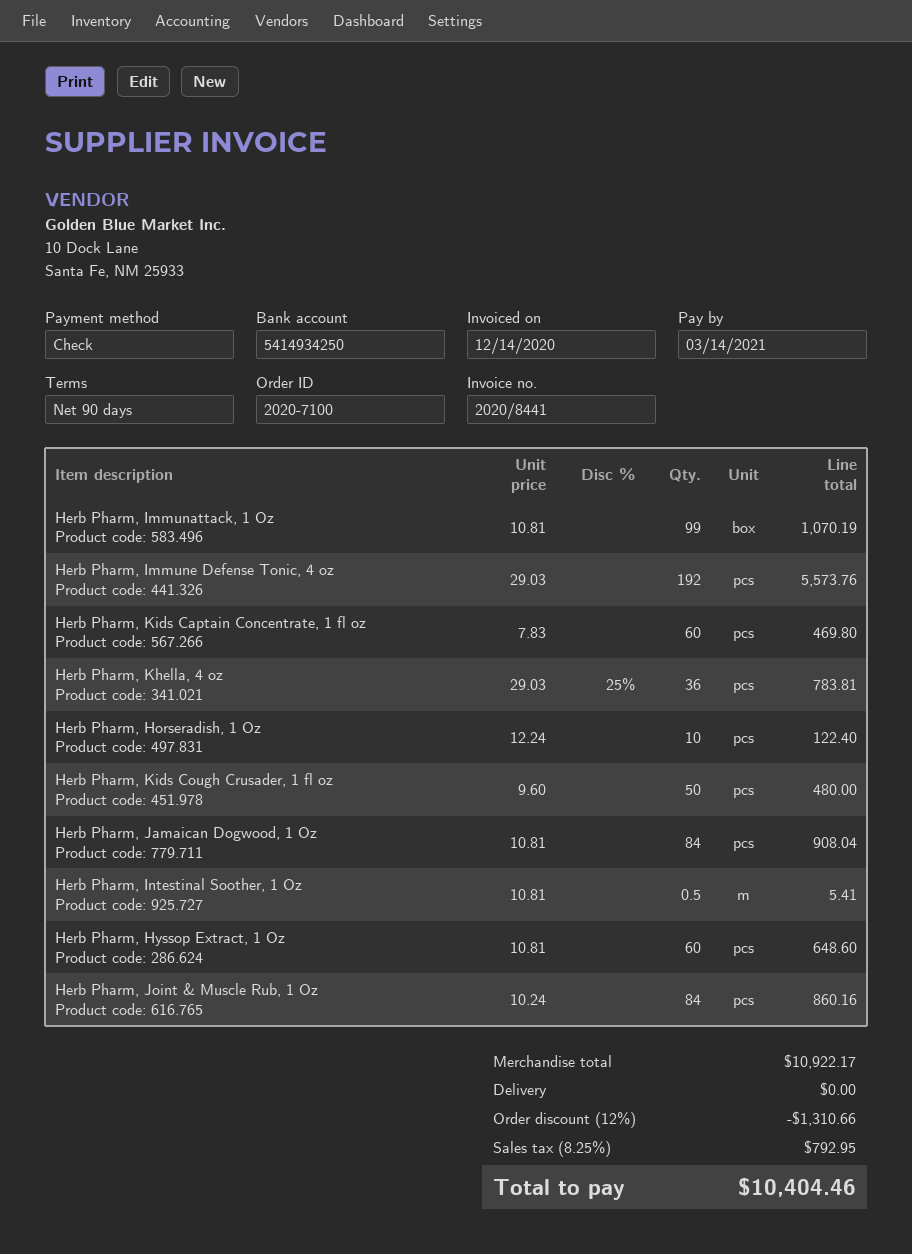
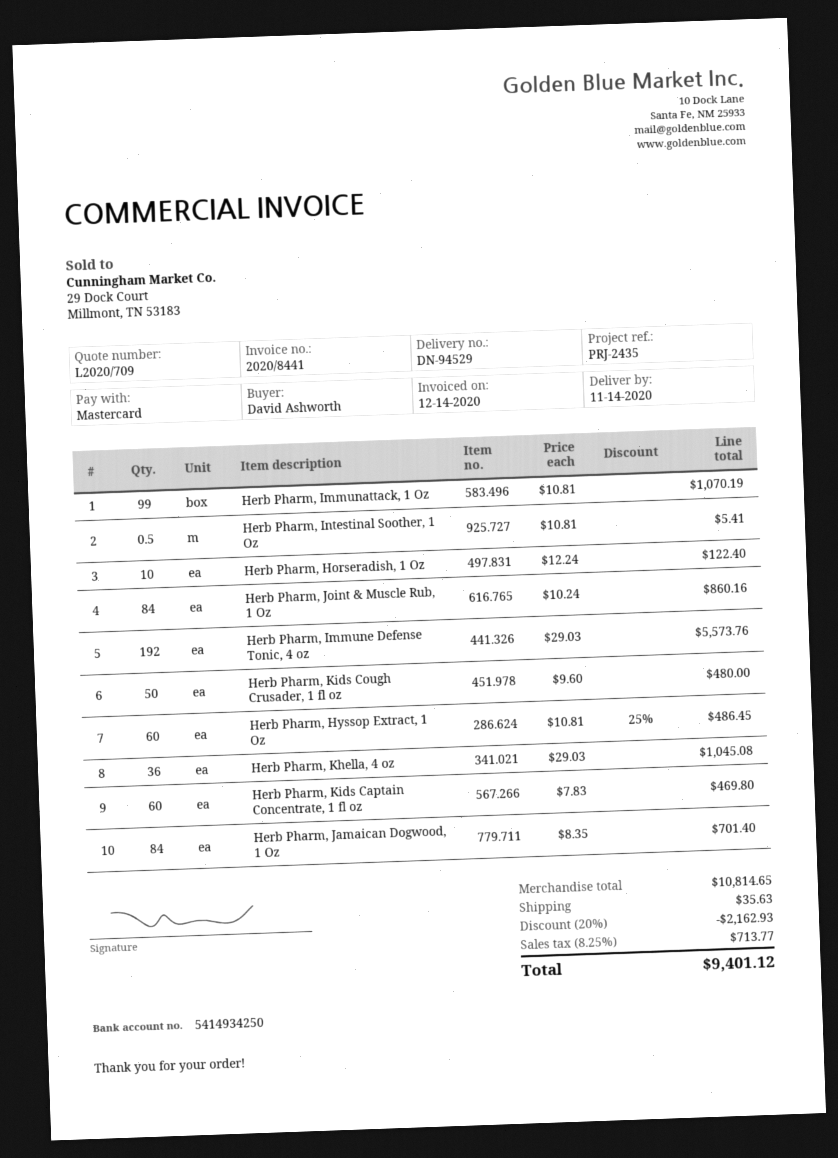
payment method: cheque -> Mastercard
Herb Pharm, Khella, 4 oz: 36 x 29.03 - 25% = 783.81 -> 36 x 29.03 = 1045.08
Herb Pharm, Jamaican Dogwood, 1 Oz: 84 x 10.81 = 908.04 -> 84 x 8.35 = 701.40
Herb Pharm, Hyssop Extract, 1 Oz: 60 x 10.81 = 648.60 -> 60 x 10.81 - 25% = 486.45
subtotal: 10922.17 -> 10814.65
discount: 12% = 1310.66 -> 20% = 2162.93
shipping: 0.00 -> 35.63
tax: 8.25% = 792.95 -> 8.25% = 713.77
total: 10404.46 -> 9401.12

